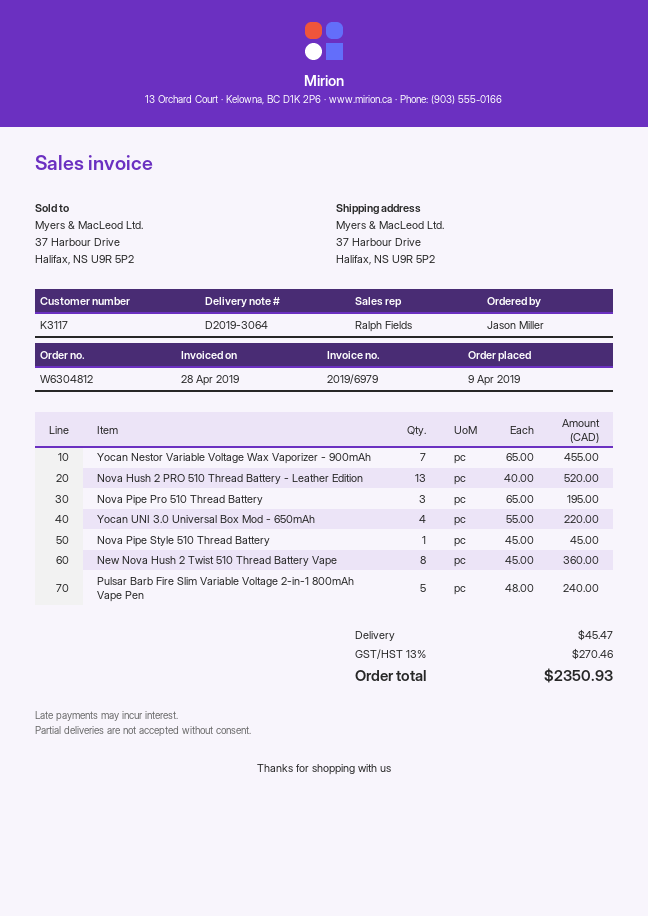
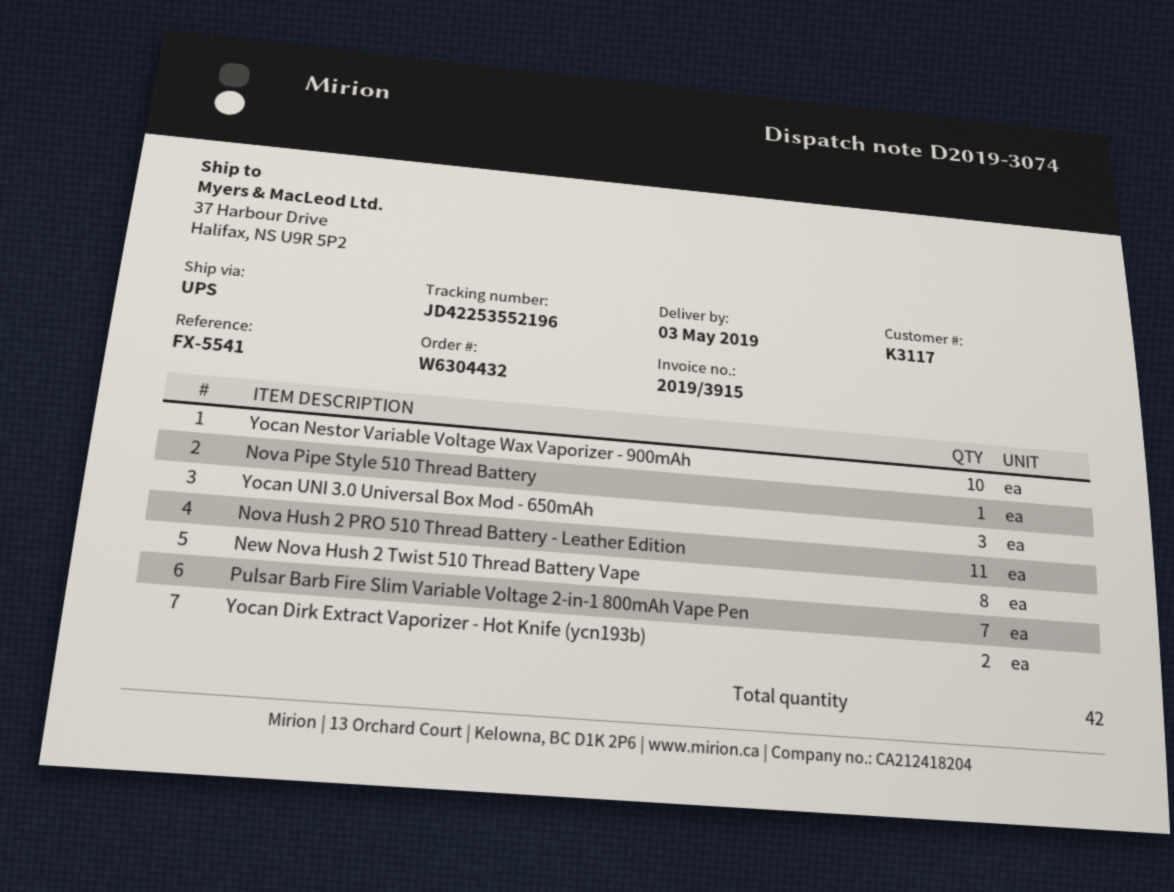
order number: W6304812 -> W6304432
delivery note number: D2019-3064 -> D2019-3074
invoice number: 2019/6979 -> 2019/3915
Yocan Nestor Variable Voltage Wax Vaporizer - 900mAh: 7 -> 10
Nova Hush 2 PRO 510 Thread Battery - Leather Edition: 13 -> 11
Nova Pipe Pro 510 Thread Battery: 3 -> none
Yocan UNI 3.0 Universal Box Mod - 650mAh: 4 -> 3
Pulsar Barb Fire Slim Variable Voltage 2-in-1 800mAh Vape Pen: 5 -> 7
Yocan Dirk Extract Vaporizer - Hot Knife (ycn193b): none -> 2

